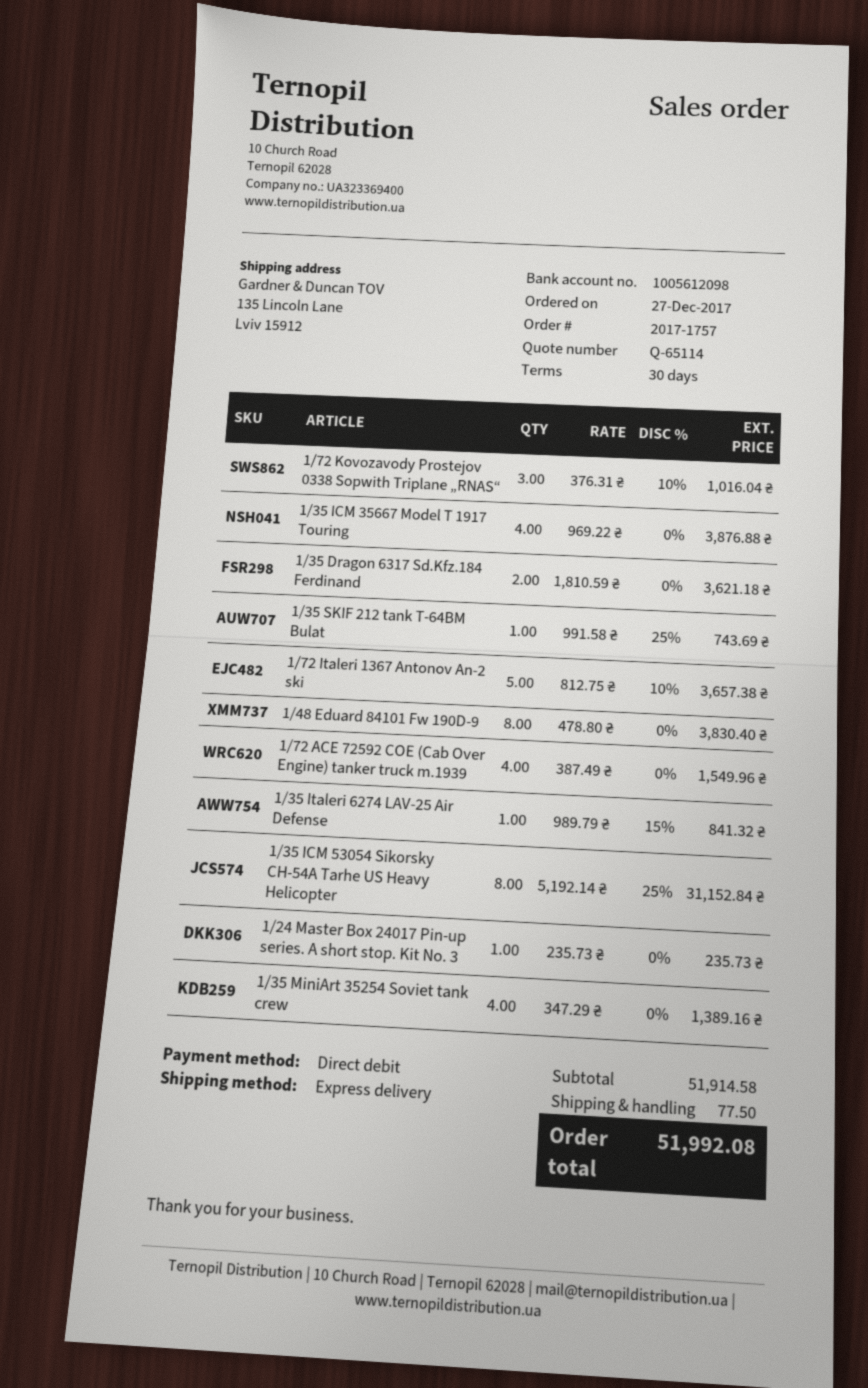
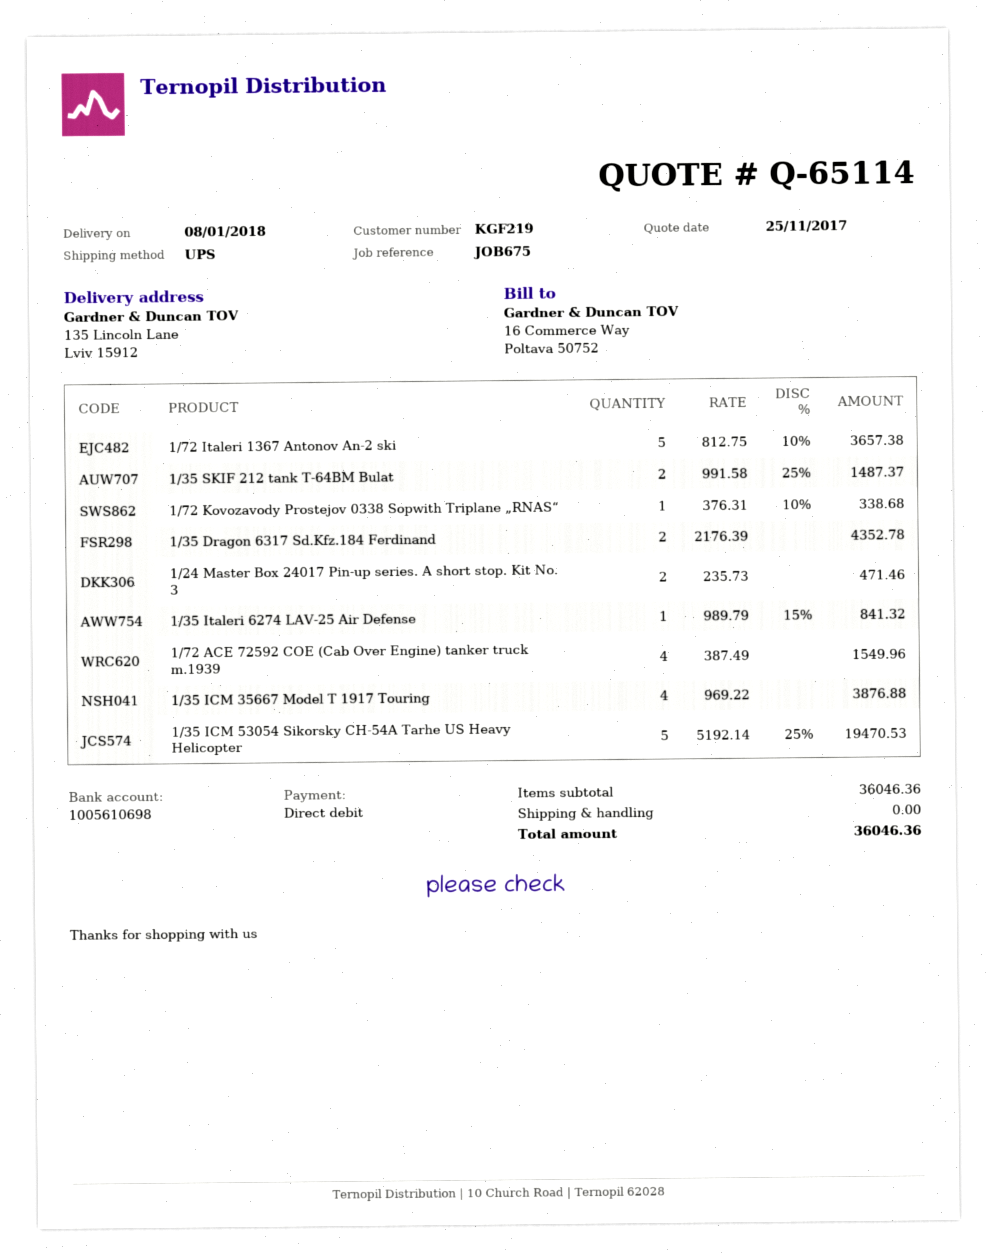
bank account: 1005612098 -> 1005610698
shipping method: express -> UPS
1/72 Kovozavody Prostejov 0338 Sopwith Triplane „RNAS“: 3 x 376.31 - 10% = 1016.04 -> 1 x 376.31 - 10% = 338.68
1/35 Dragon 6317 Sd.Kfz.184 Ferdinand: 2 x 1810.59 = 3621.18 -> 2 x 2176.39 = 4352.78
1/35 SKIF 212 tank T-64BM Bulat: 1 x 991.58 - 25% = 743.69 -> 2 x 991.58 - 25% = 1487.37
1/48 Eduard 84101 Fw 190D-9: 8 x 478.80 = 3830.40 -> none
1/35 ICM 53054 Sikorsky CH-54A Tarhe US Heavy Helicopter: 8 x 5192.14 - 25% = 31152.84 -> 5 x 5192.14 - 25% = 19470.53
1/24 Master Box 24017 Pin-up series. A short stop. Kit No. 3: 1 x 235.73 = 235.73 -> 2 x 235.73 = 471.46
1/35 MiniArt 35254 Soviet tank crew: 4 x 347.29 = 1389.16 -> none
subtotal: 51914.58 -> 36046.36
shipping: 77.50 -> 0.00
total: 51992.08 -> 36046.36

